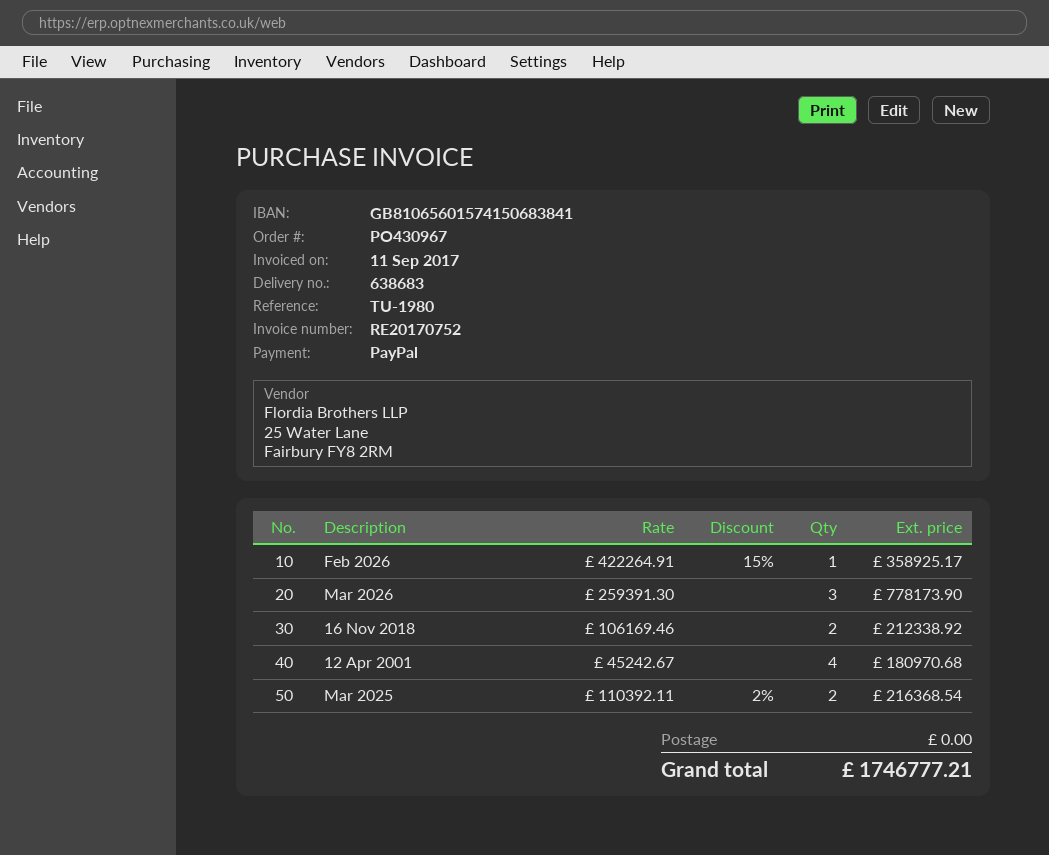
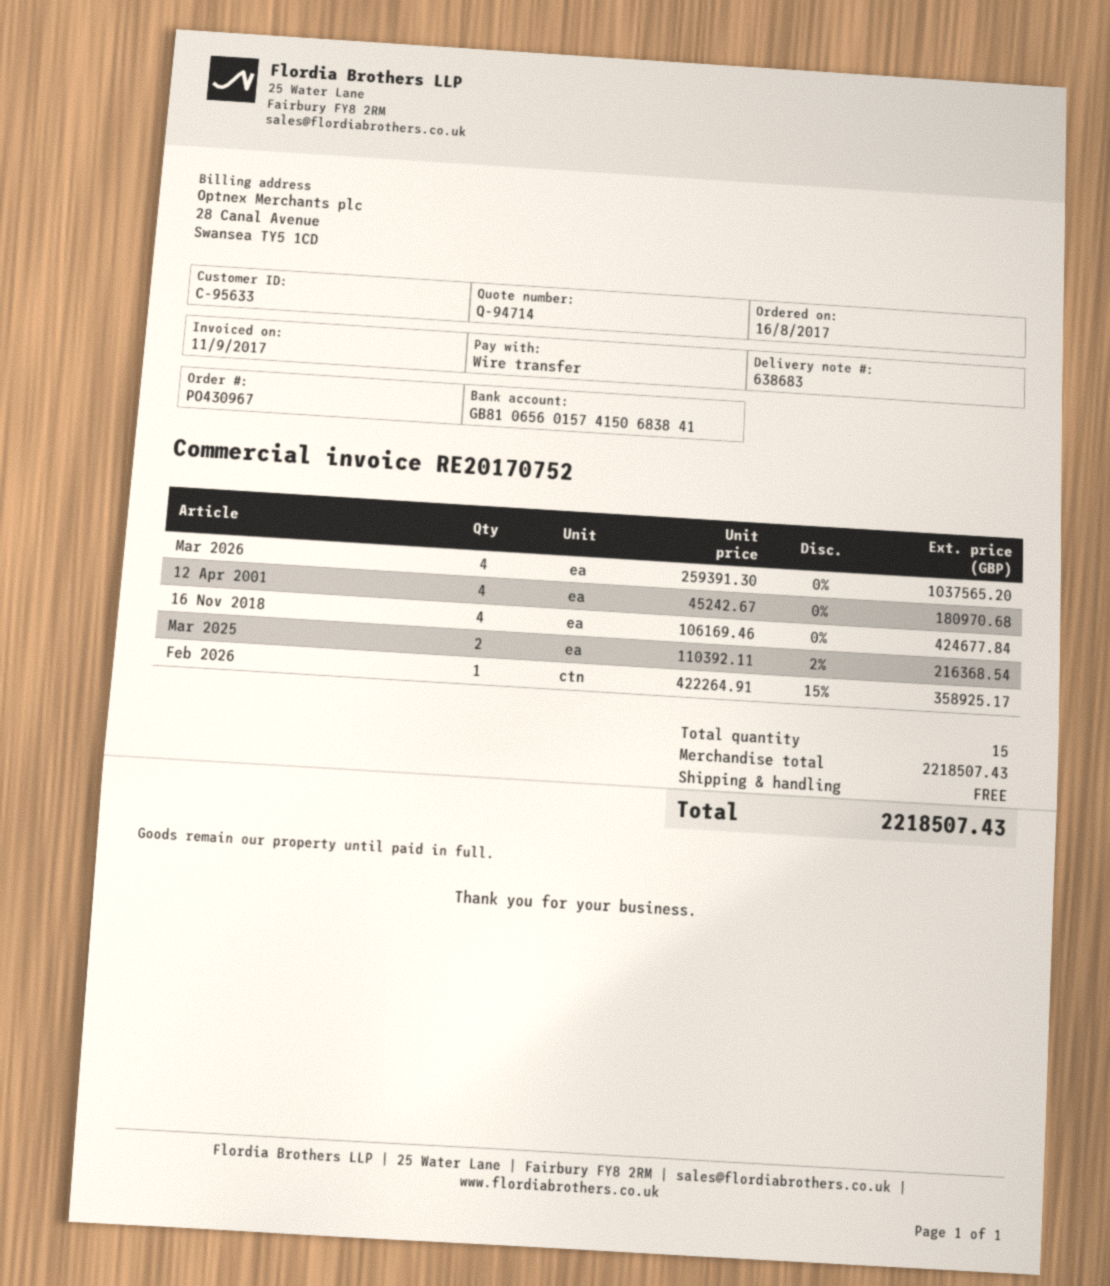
payment method: PayPal -> bank transfer
Mar 2026: 3 x 259391.30 = 778173.90 -> 4 x 259391.30 = 1037565.20
16 Nov 2018: 2 x 106169.46 = 212338.92 -> 4 x 106169.46 = 424677.84
total: 1746777.21 -> 2218507.43

